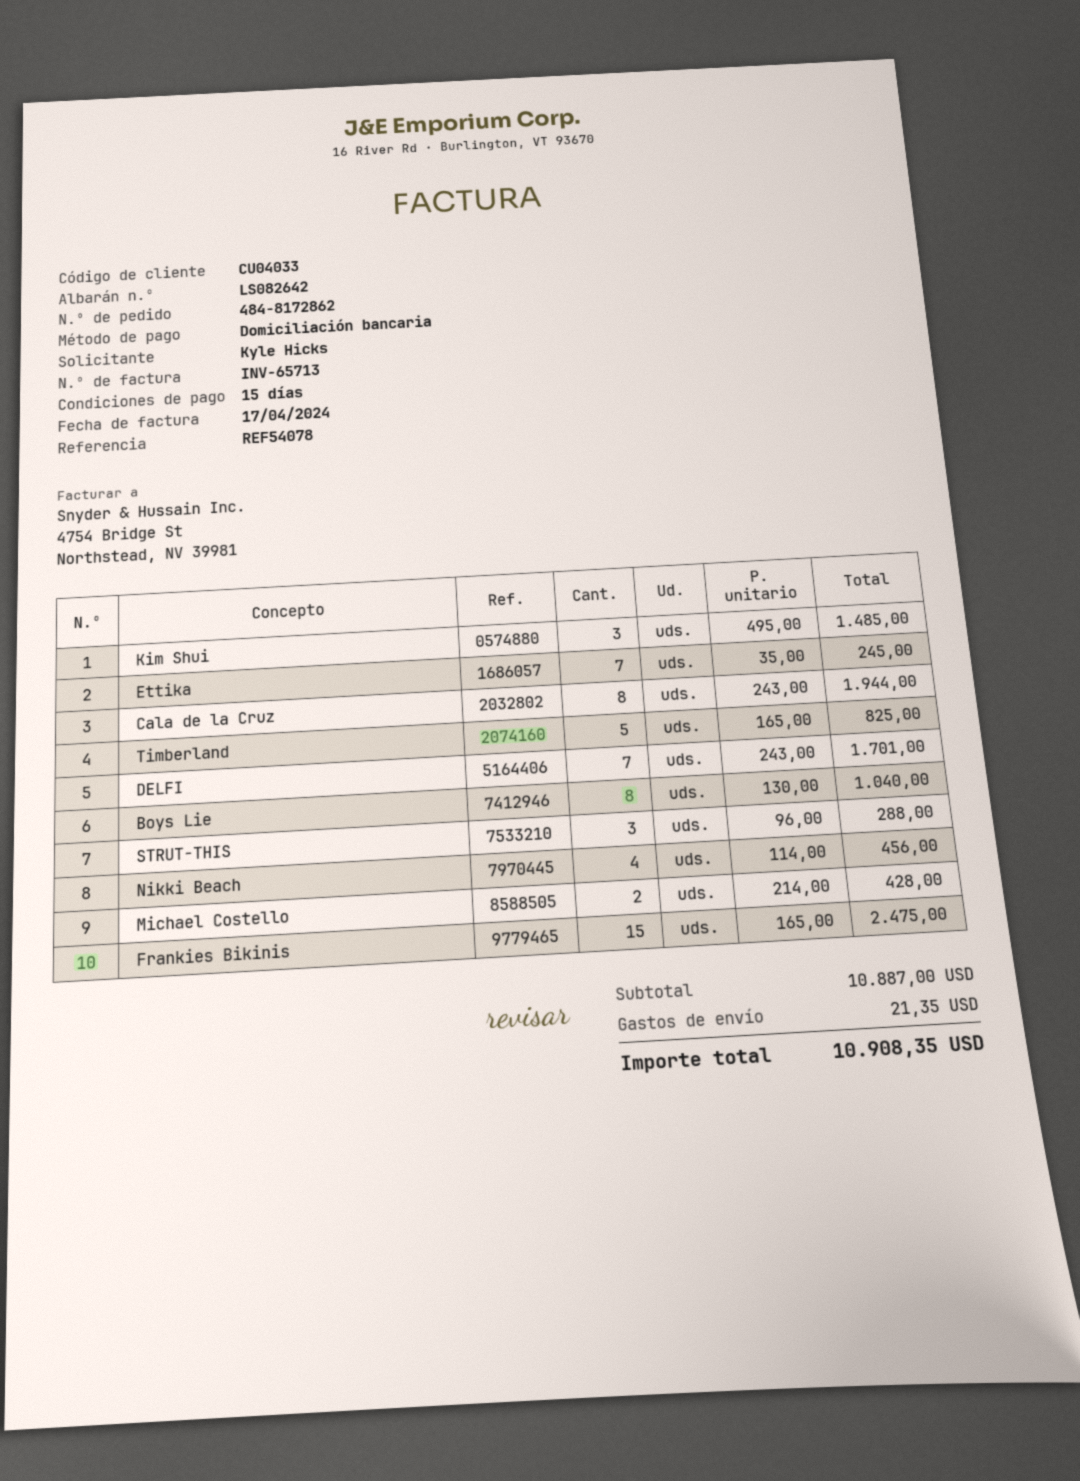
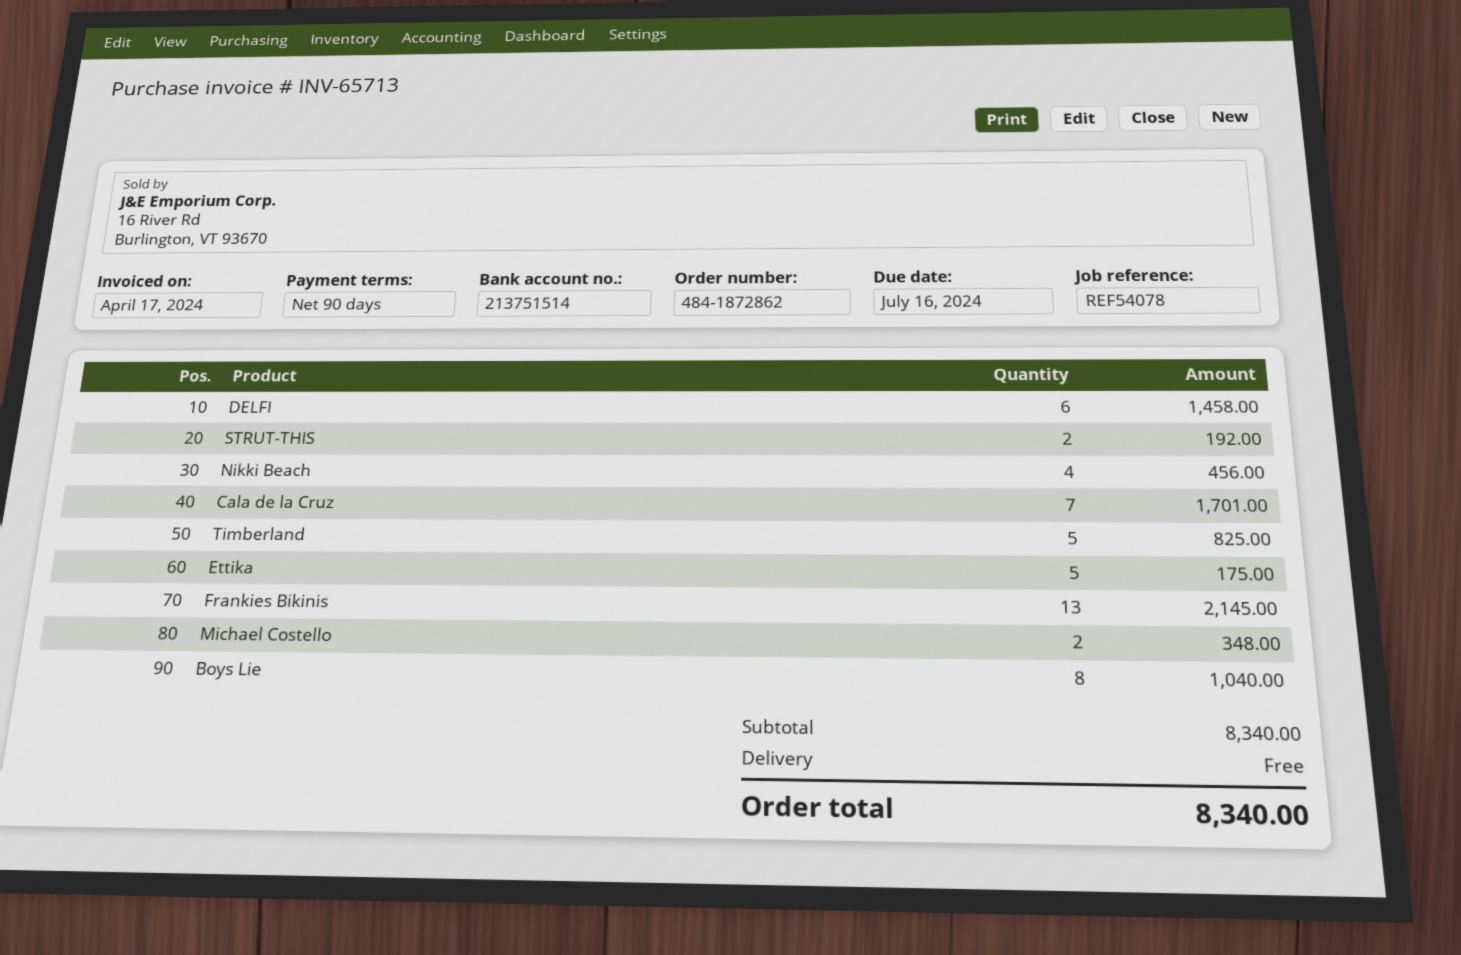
order number: 484-8172862 -> 484-1872862
payment terms: 15 days -> 90 days
Kim Shui: 3 for 1485.00 -> none
Ettika: 7 for 245.00 -> 5 for 175.00
Cala de la Cruz: 8 for 1944.00 -> 7 for 1701.00
DELFI: 7 for 1701.00 -> 6 for 1458.00
STRUT-THIS: 3 for 288.00 -> 2 for 192.00
Michael Costello: 2 for 428.00 -> 2 for 348.00
Frankies Bikinis: 15 for 2475.00 -> 13 for 2145.00
subtotal: 10887.00 -> 8340.00
shipping: 21.35 -> 0.00
total: 10908.35 -> 8340.00

